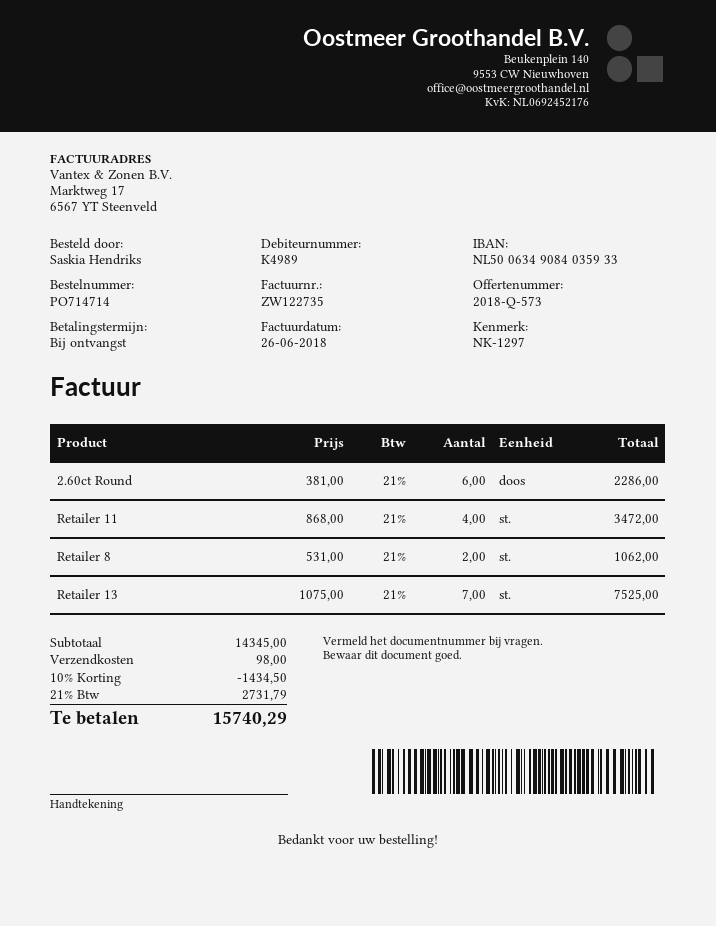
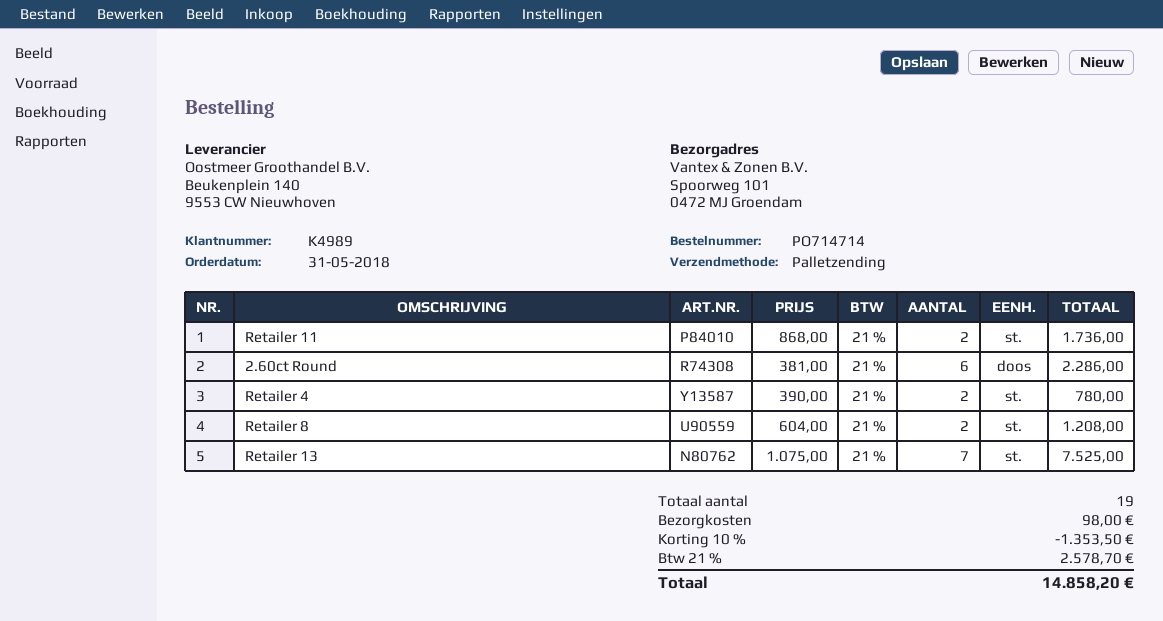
Retailer 11: 4 x 868.00 = 3472.00 -> 2 x 868.00 = 1736.00
Retailer 8: 2 x 531.00 = 1062.00 -> 2 x 604.00 = 1208.00
Retailer 4: none -> 2 x 390.00 = 780.00
discount: 10% = 1434.50 -> 10% = 1353.50
tax: 21% = 2731.79 -> 21% = 2578.70
total: 15740.29 -> 14858.20

